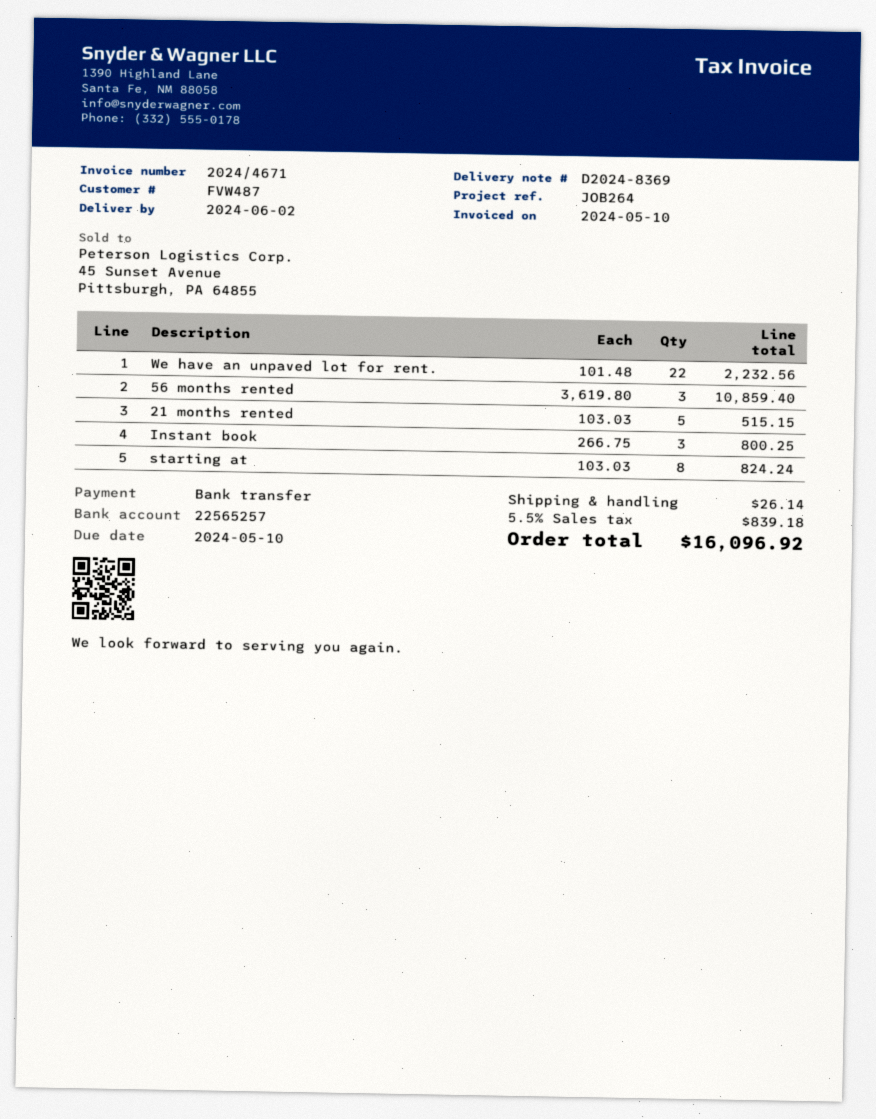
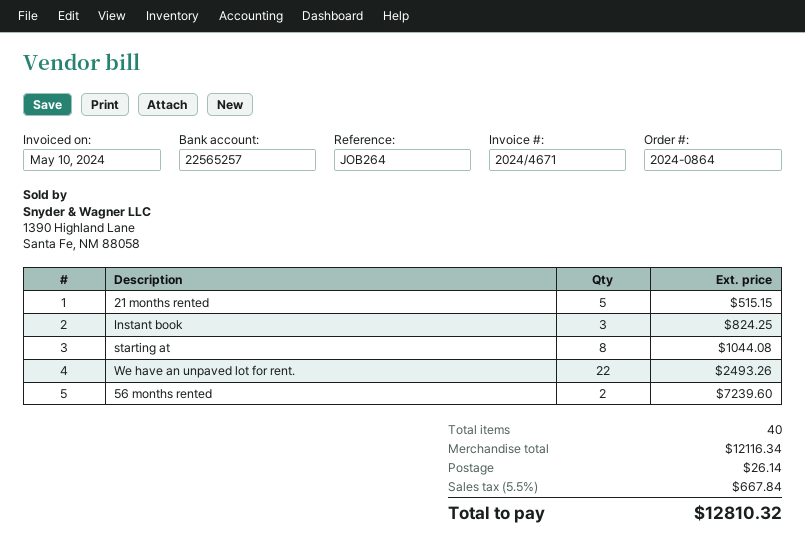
We have an unpaved lot for rent.: 22 for 2232.56 -> 22 for 2493.26
56 months rented: 3 for 10859.40 -> 2 for 7239.60
Instant book: 3 for 800.25 -> 3 for 824.25
starting at: 8 for 824.24 -> 8 for 1044.08
tax: 5.5% = 839.18 -> 5.5% = 667.84
total: 16096.92 -> 12810.32

